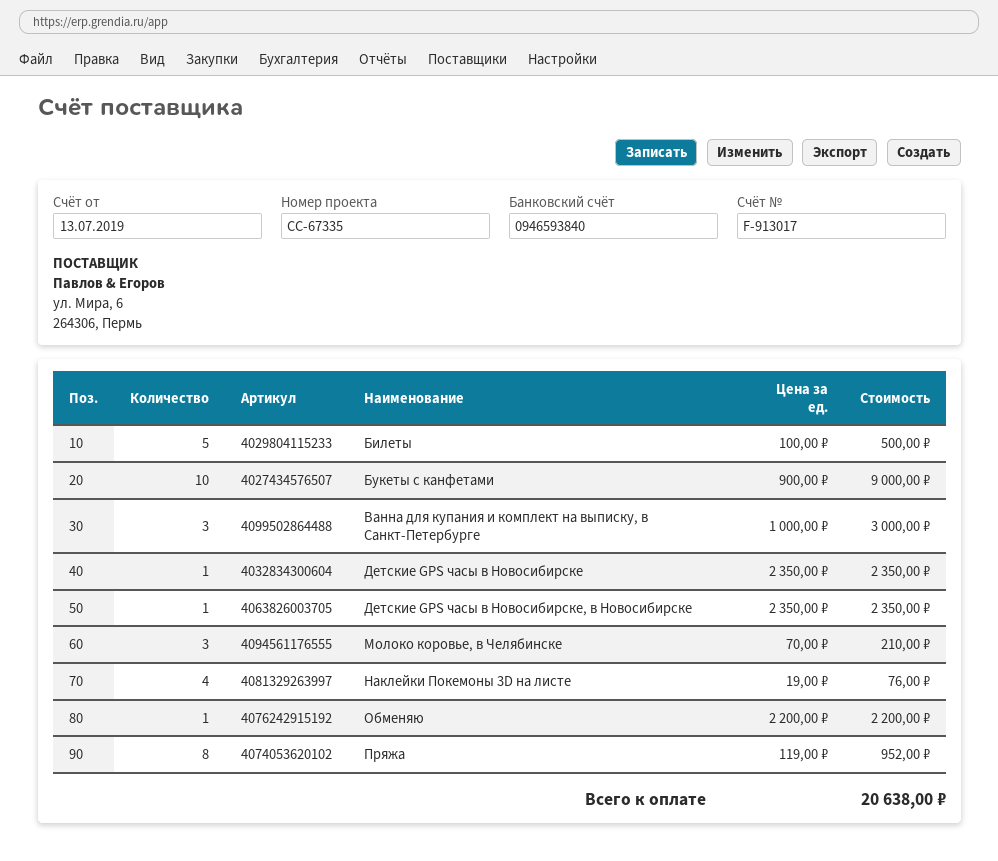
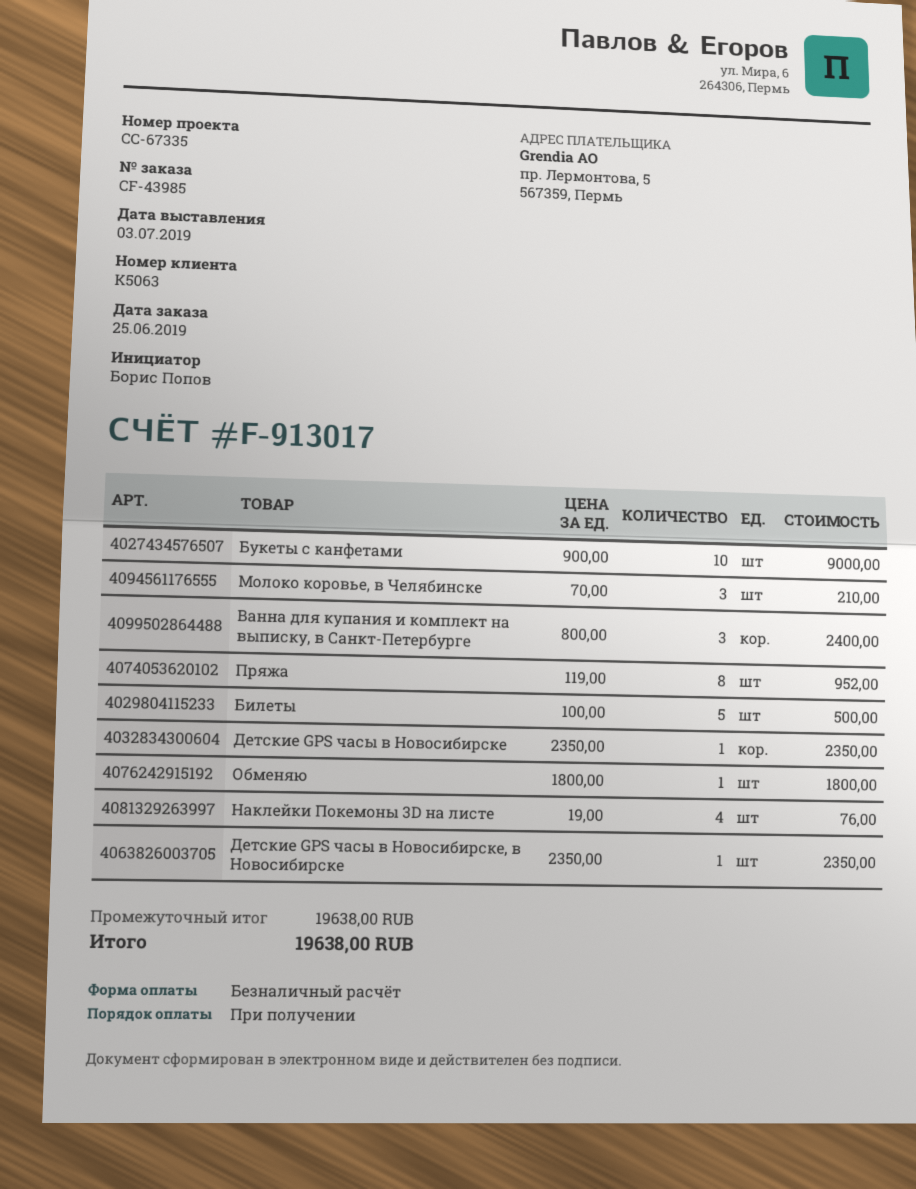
invoice date: 2019-07-13 -> 2019-07-03
Ванна для купания и комплект на выписку, в Санкт-Петербурге: 3 x 1000.00 = 3000.00 -> 3 x 800.00 = 2400.00
Обменяю: 1 x 2200.00 = 2200.00 -> 1 x 1800.00 = 1800.00
total: 20638.00 -> 19638.00

